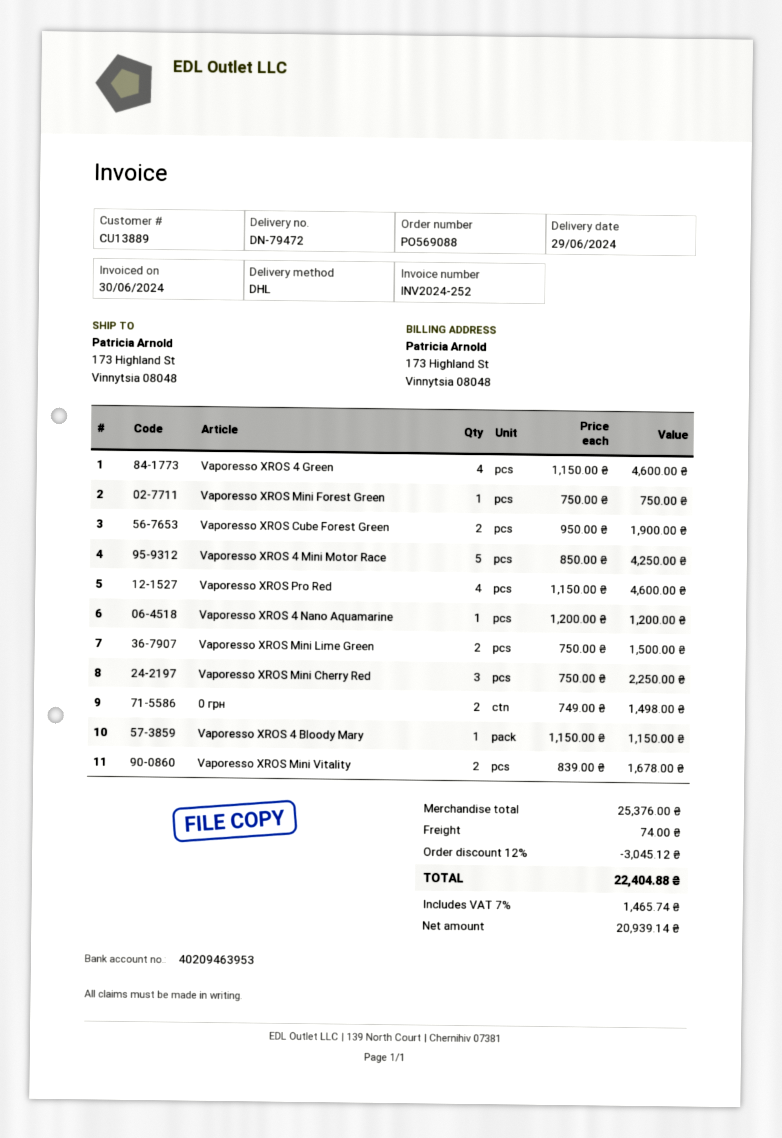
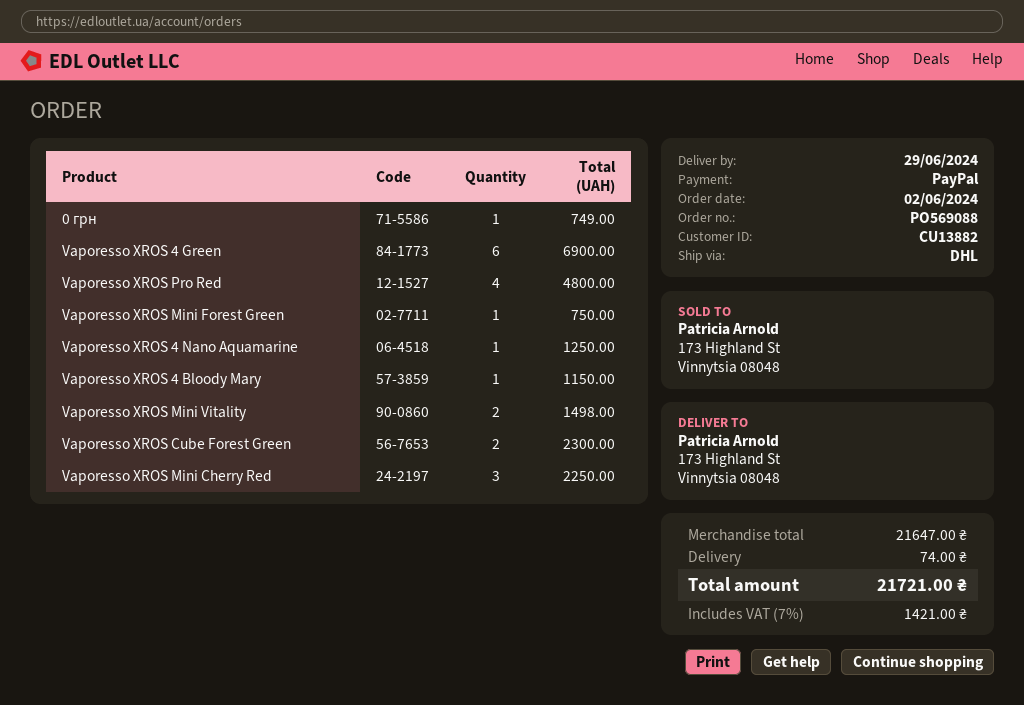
customer number: CU13889 -> CU13882
Vaporesso XROS 4 Green: 4 for 4600.00 -> 6 for 6900.00
Vaporesso XROS Cube Forest Green: 2 for 1900.00 -> 2 for 2300.00
Vaporesso XROS 4 Mini Motor Race: 5 for 4250.00 -> none
Vaporesso XROS Pro Red: 4 for 4600.00 -> 4 for 4800.00
Vaporesso XROS 4 Nano Aquamarine: 1 for 1200.00 -> 1 for 1250.00
Vaporesso XROS Mini Lime Green: 2 for 1500.00 -> none
0 грн: 2 for 1498.00 -> 1 for 749.00
Vaporesso XROS Mini Vitality: 2 for 1678.00 -> 2 for 1498.00
subtotal: 25376.00 -> 21647.00
discount: 12% = 3045.12 -> none
tax: 7% = 1465.74 -> 7% = 1421.00
total: 22404.88 -> 21721.00

